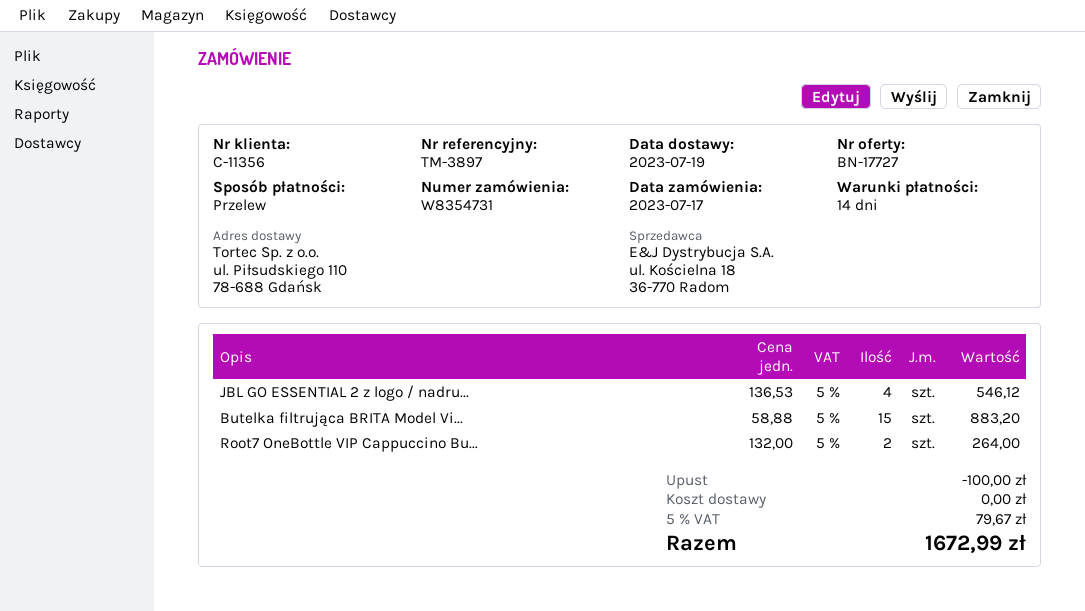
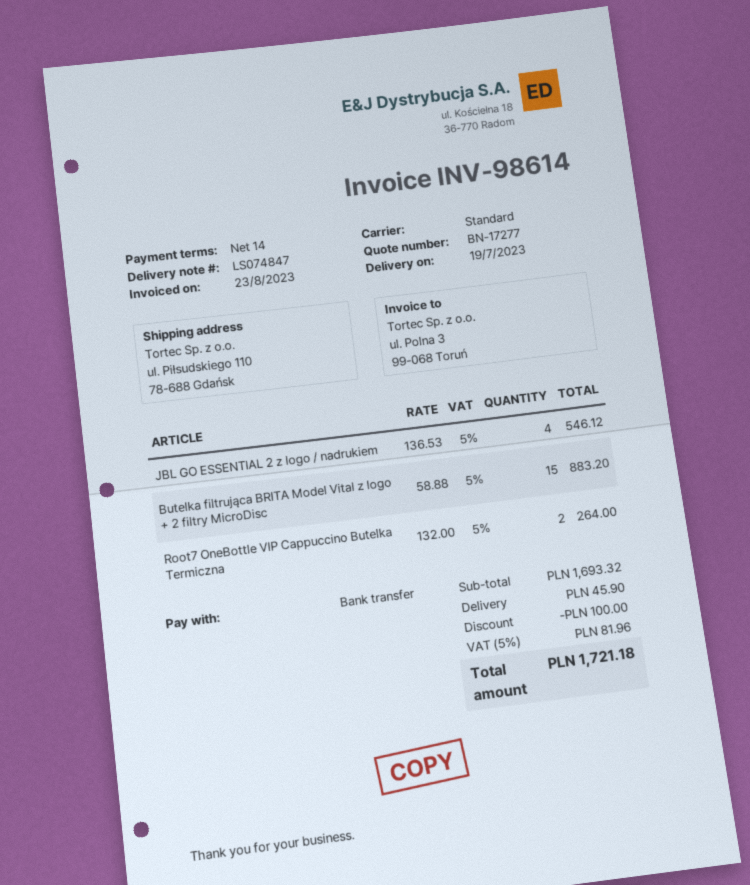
quote number: BN-17727 -> BN-17277
shipping: 0.00 -> 45.90
tax: 5% = 79.67 -> 5% = 81.96
total: 1672.99 -> 1721.18

